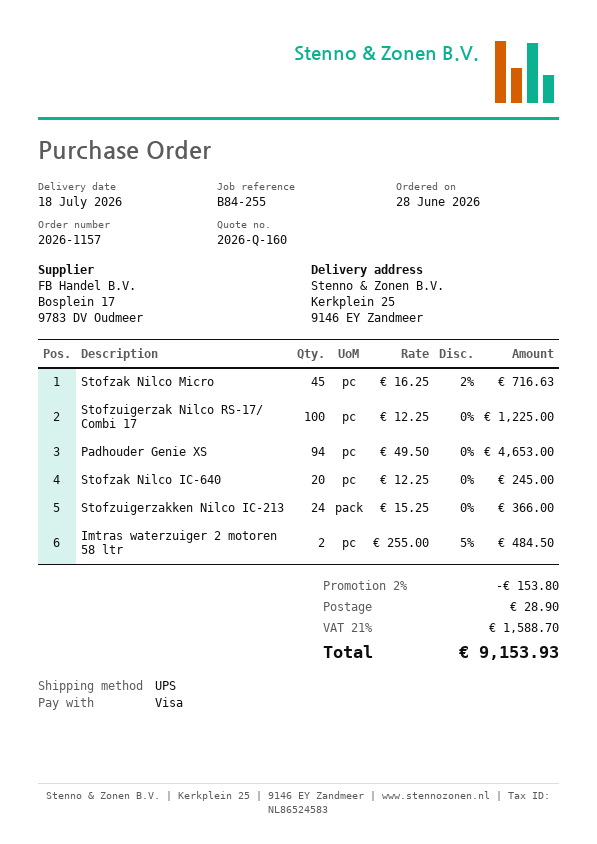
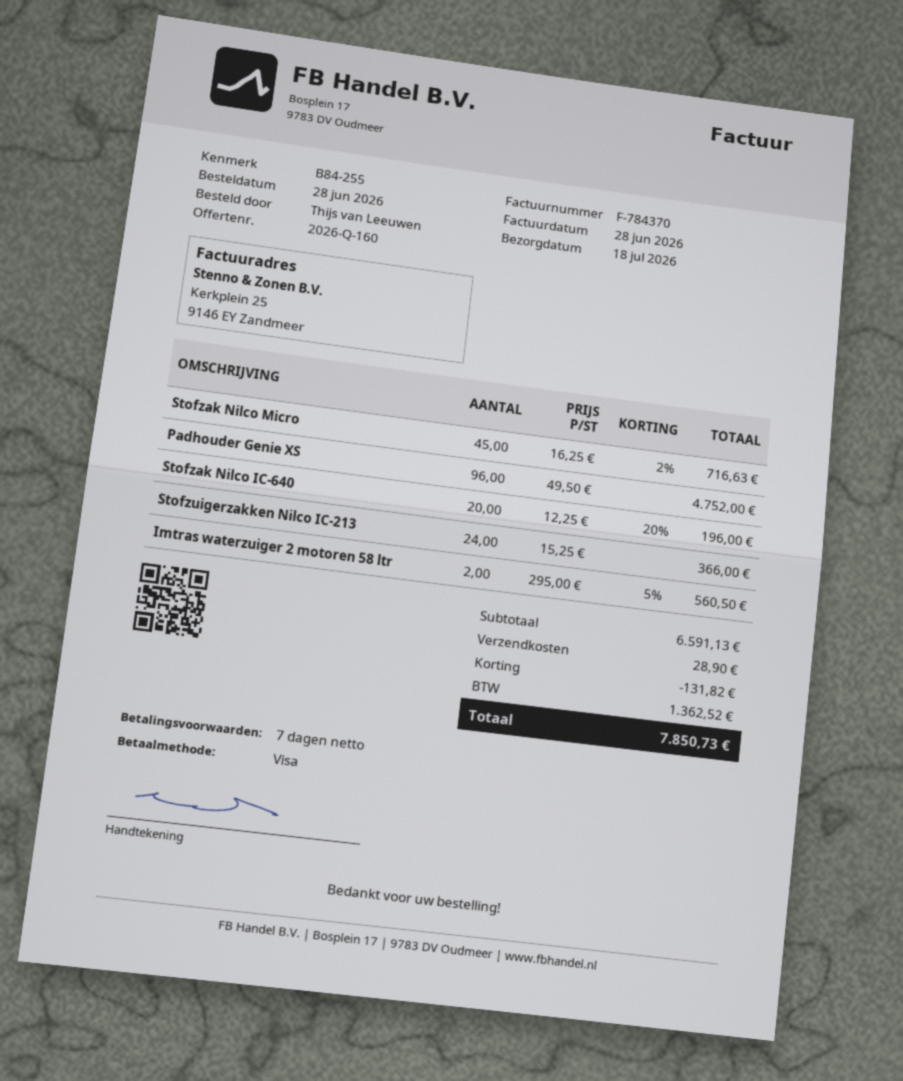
Stofzuigerzak Nilco RS-17/ Combi 17: 100 x 12.25 = 1225.00 -> none
Padhouder Genie XS: 94 x 49.50 = 4653.00 -> 96 x 49.50 = 4752.00
Stofzak Nilco IC-640: 20 x 12.25 = 245.00 -> 20 x 12.25 - 20% = 196.00
Imtras waterzuiger 2 motoren 58 ltr: 2 x 255.00 - 5% = 484.50 -> 2 x 295.00 - 5% = 560.50
discount: 153.80 -> 131.82
tax: 1588.70 -> 1362.52
total: 9153.93 -> 7850.73

